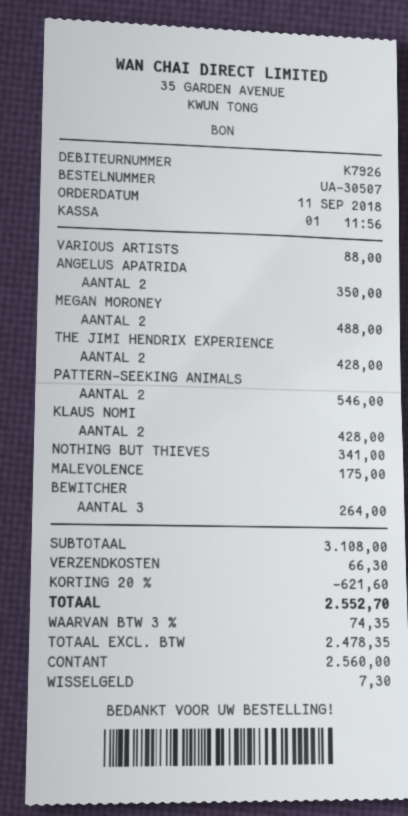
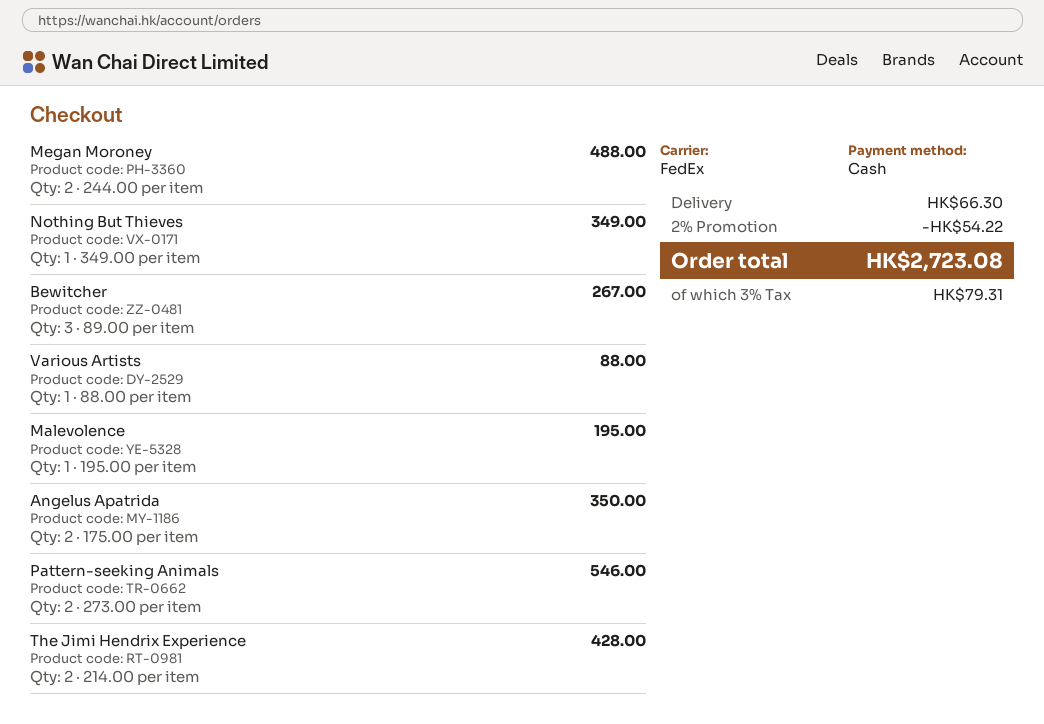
KLAUS NOMI: 2 for 428.00 -> none
NOTHING BUT THIEVES: 1 for 341.00 -> 1 for 349.00
MALEVOLENCE: 1 for 175.00 -> 1 for 195.00
BEWITCHER: 3 for 264.00 -> 3 for 267.00
discount: 20% = 621.60 -> 2% = 54.22
tax: 3% = 74.35 -> 3% = 79.31
total: 2552.70 -> 2723.08

